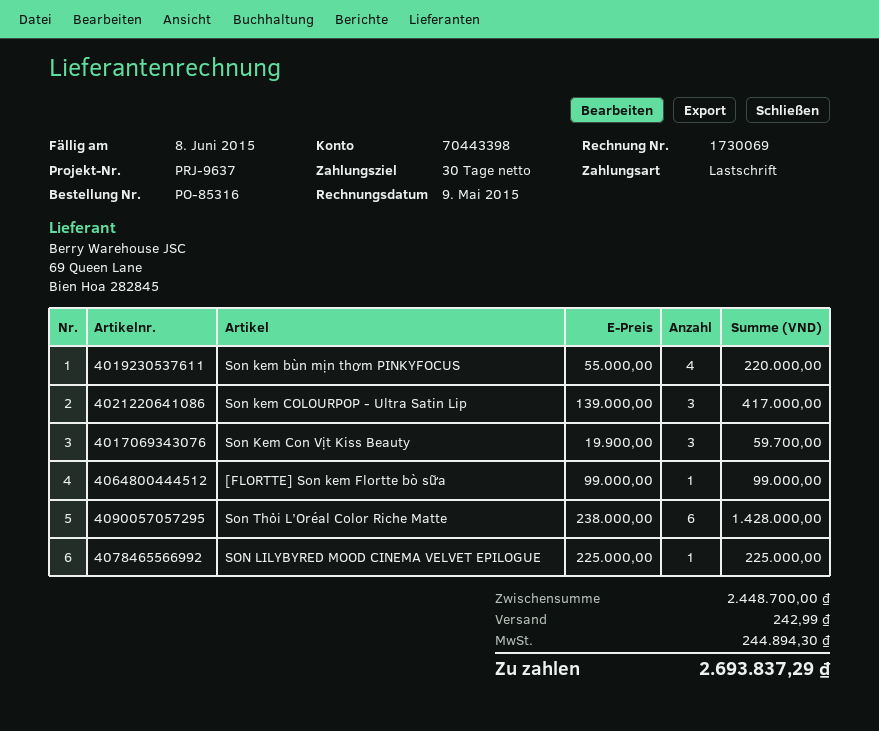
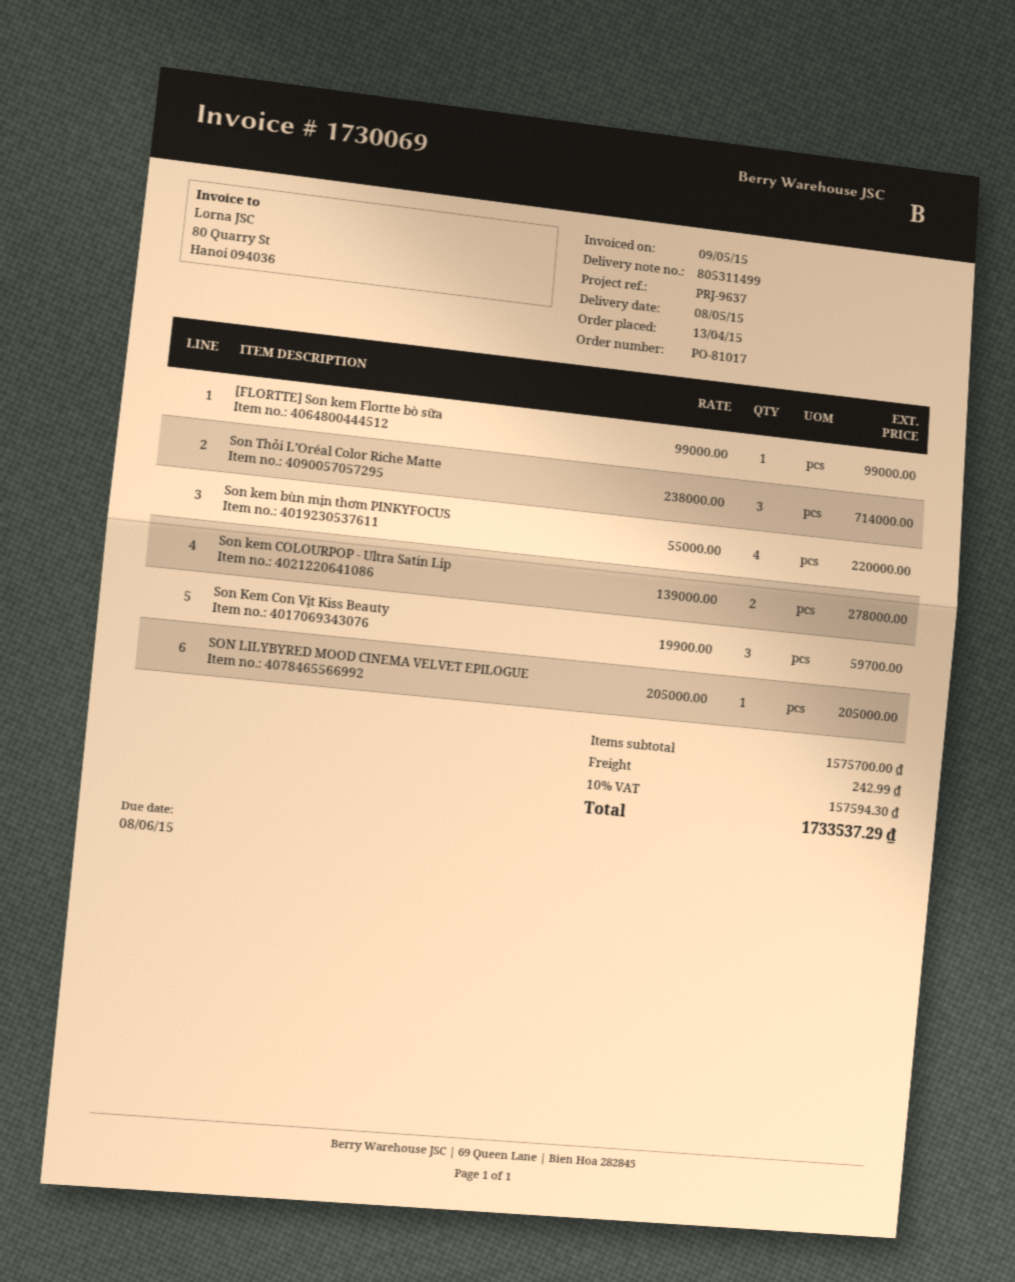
order number: PO-85316 -> PO-81017
Son kem COLOURPOP - Ultra Satin Lip: 3 x 139000.00 = 417000.00 -> 2 x 139000.00 = 278000.00
Son Thỏi L’Oréal Color Riche Matte: 6 x 238000.00 = 1428000.00 -> 3 x 238000.00 = 714000.00
SON LILYBYRED MOOD CINEMA VELVET EPILOGUE: 1 x 225000.00 = 225000.00 -> 1 x 205000.00 = 205000.00
subtotal: 2448700.00 -> 1575700.00
tax: 244894.30 -> 157594.30
total: 2693837.29 -> 1733537.29

